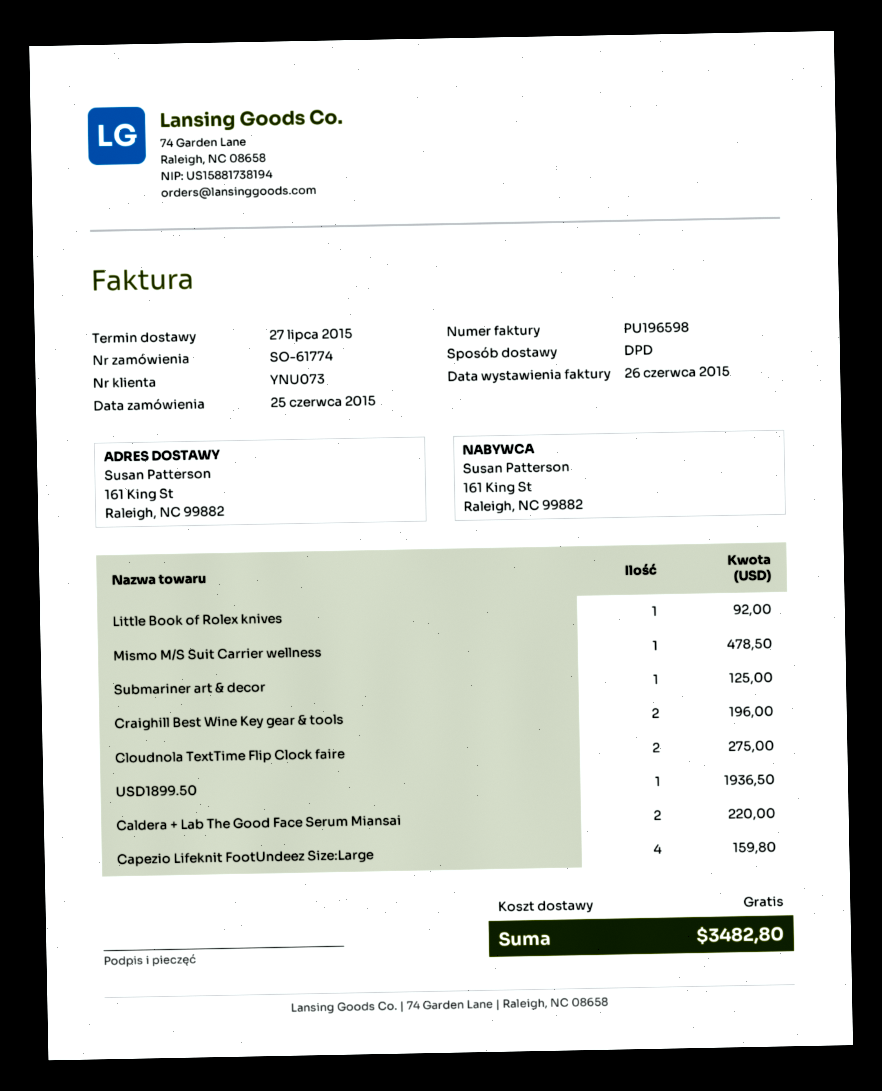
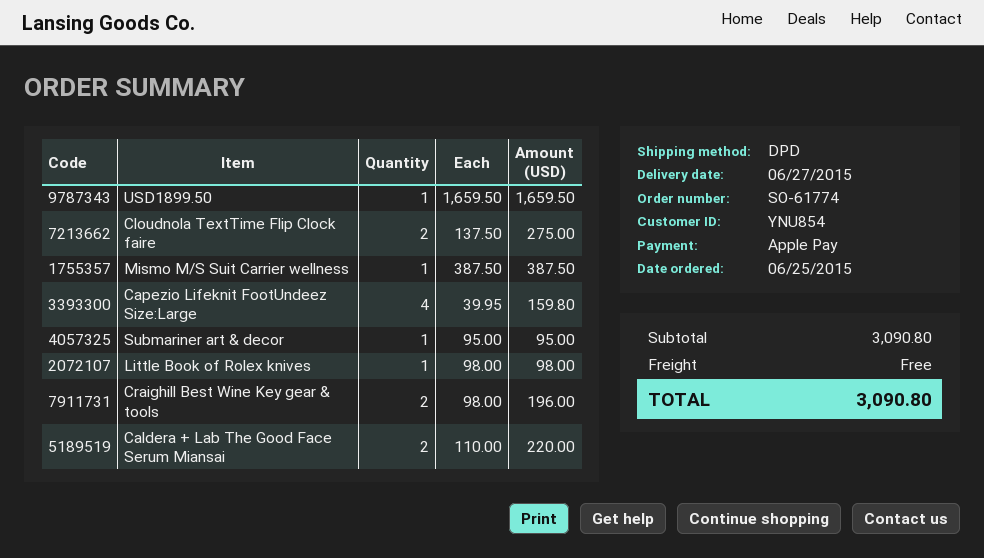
delivery date: 2015-07-27 -> 2015-06-27
customer number: YNU073 -> YNU854
Little Book of Rolex knives: 1 for 92.00 -> 1 for 98.00
Mismo M/S Suit Carrier wellness: 1 for 478.50 -> 1 for 387.50
Submariner art & decor: 1 for 125.00 -> 1 for 95.00
USD1899.50: 1 for 1936.50 -> 1 for 1659.50
total: 3482.80 -> 3090.80

